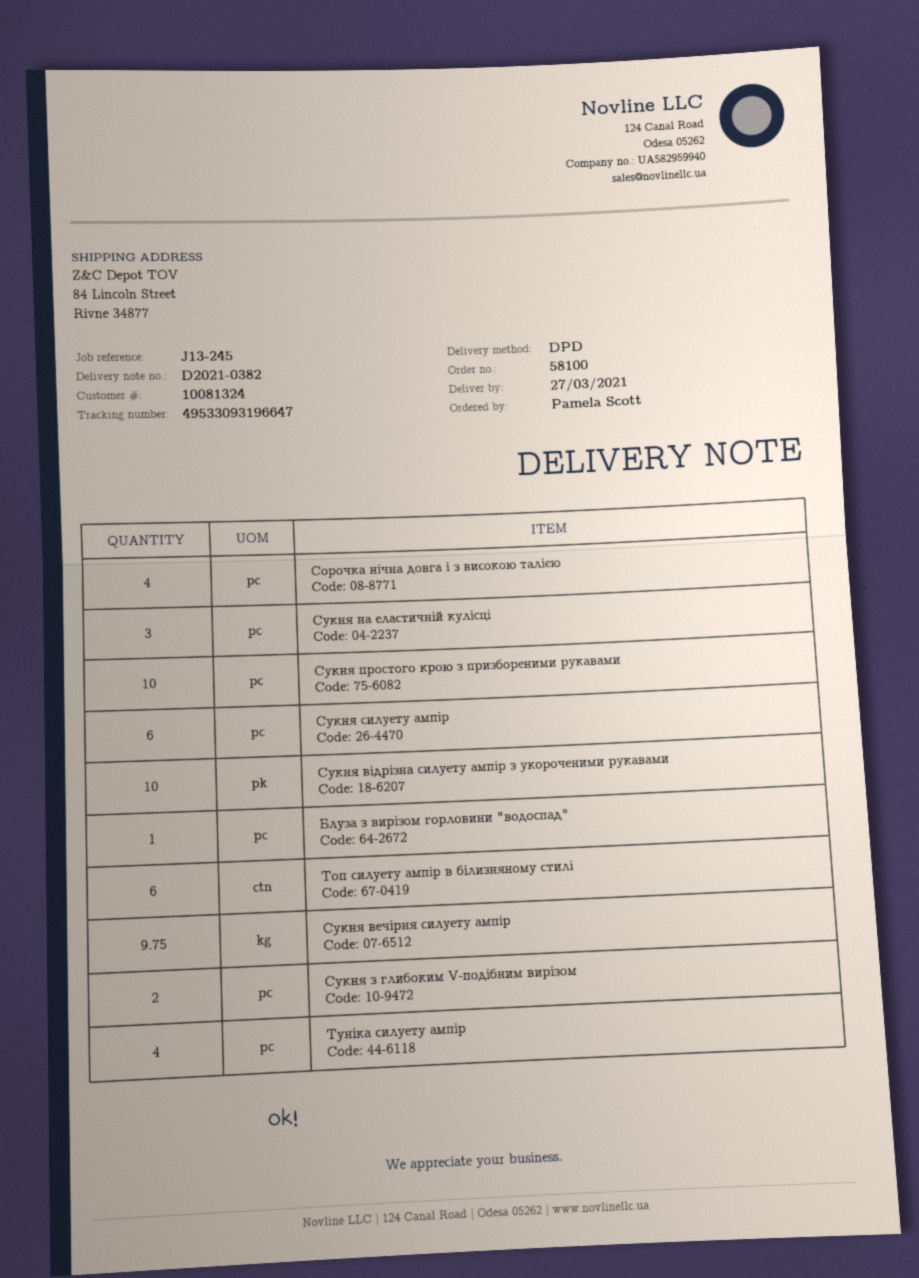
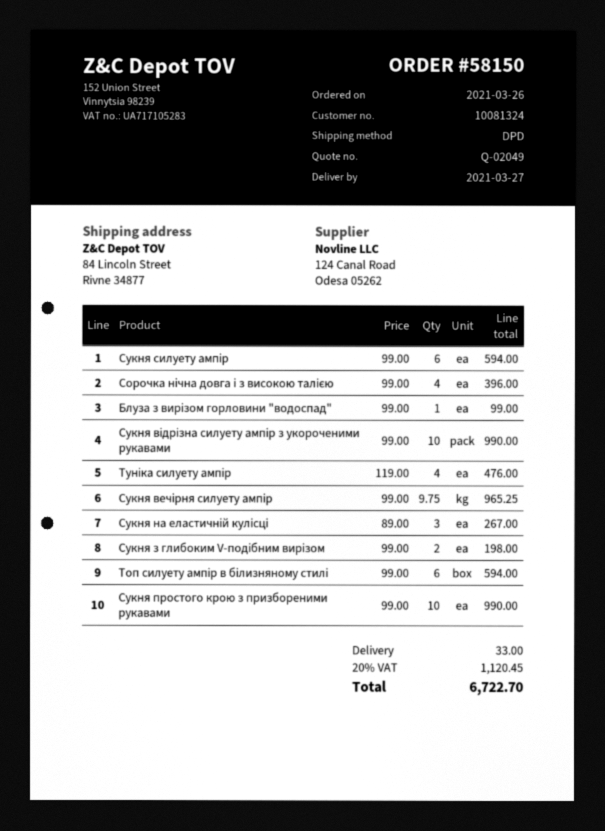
order number: 58100 -> 58150

